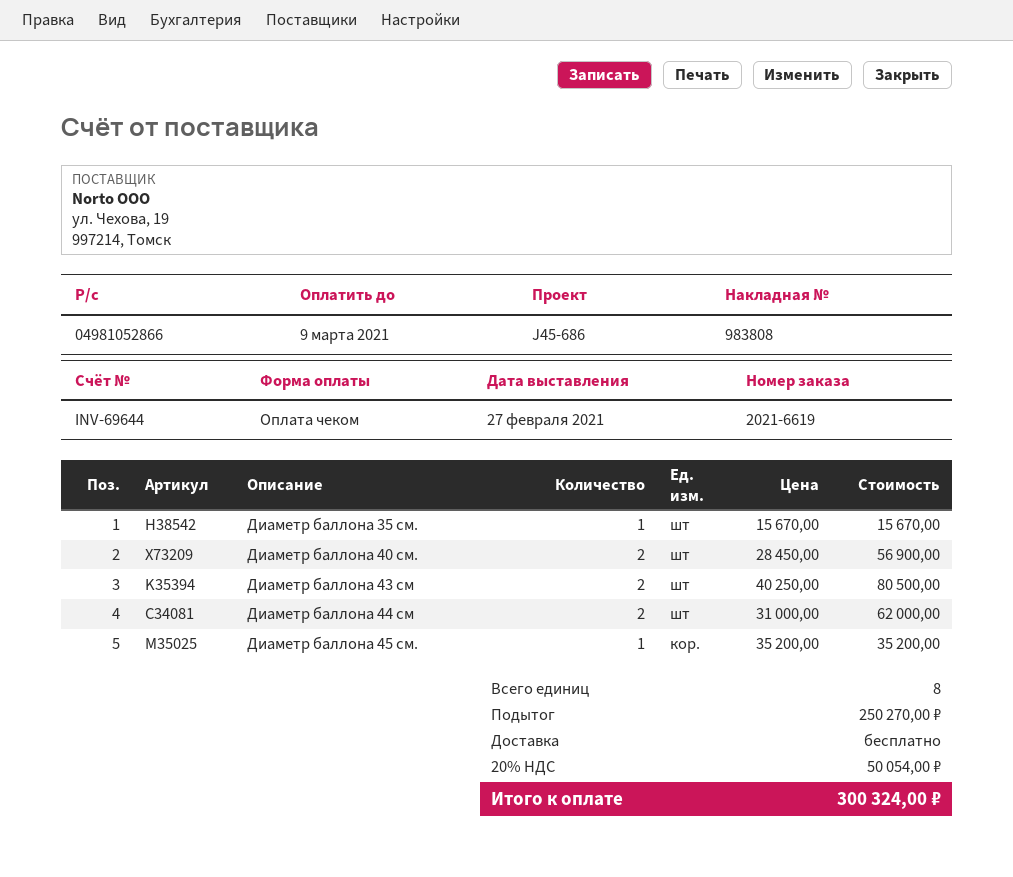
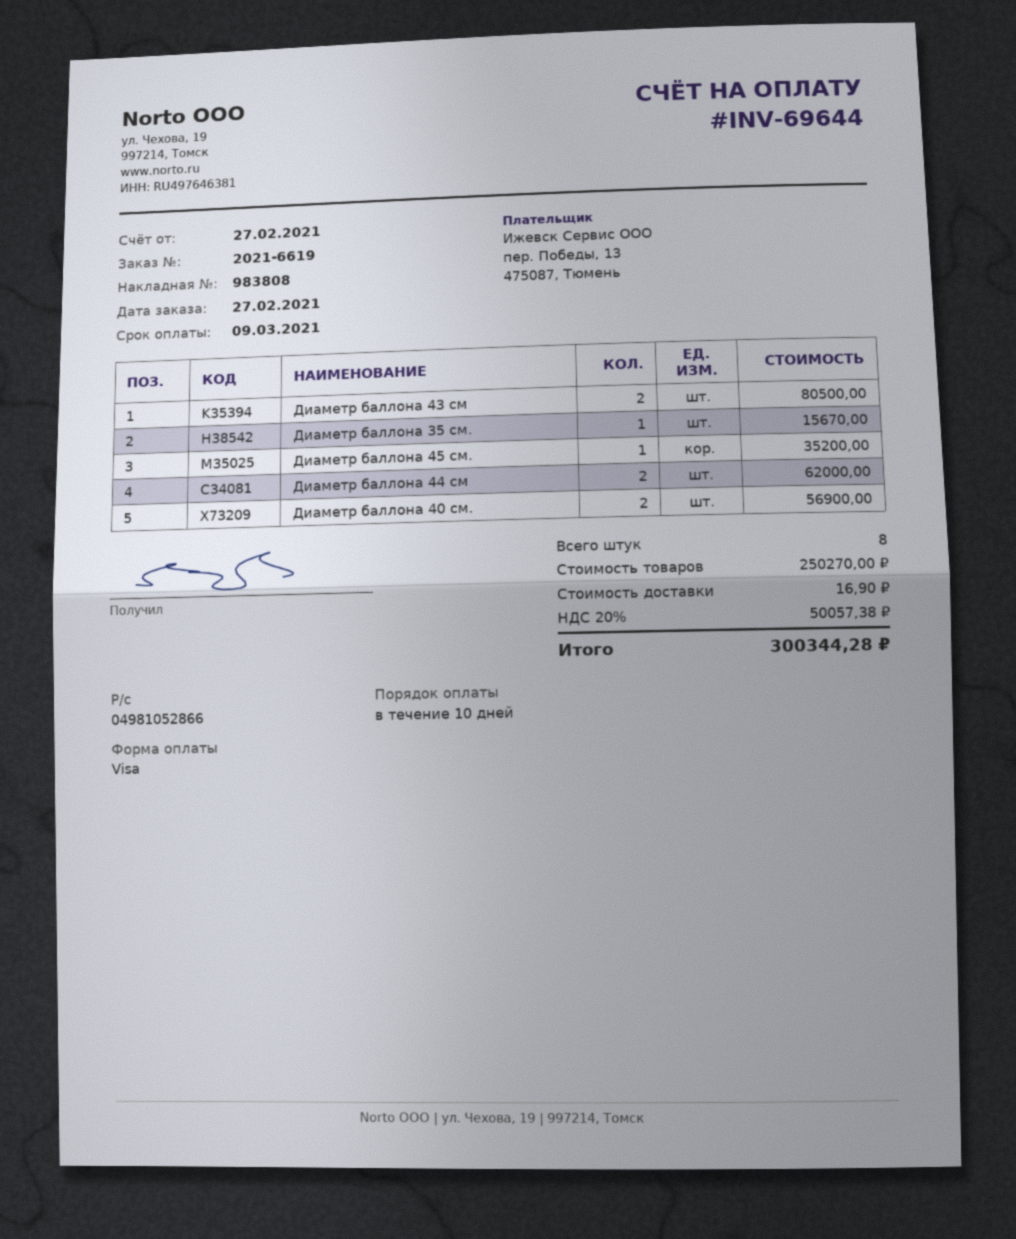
payment method: cheque -> Visa
shipping: 0.00 -> 16.90
tax: 20% = 50054.00 -> 20% = 50057.38
total: 300324.00 -> 300344.28

